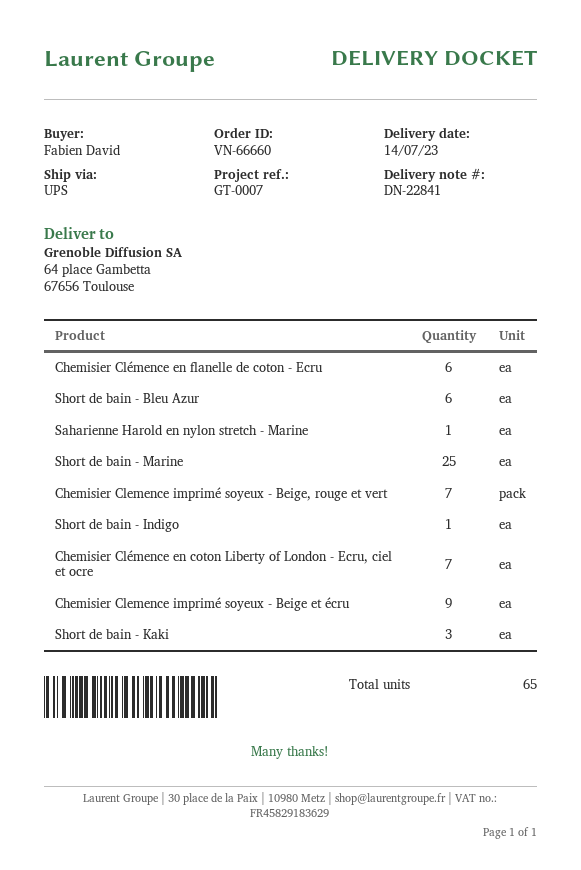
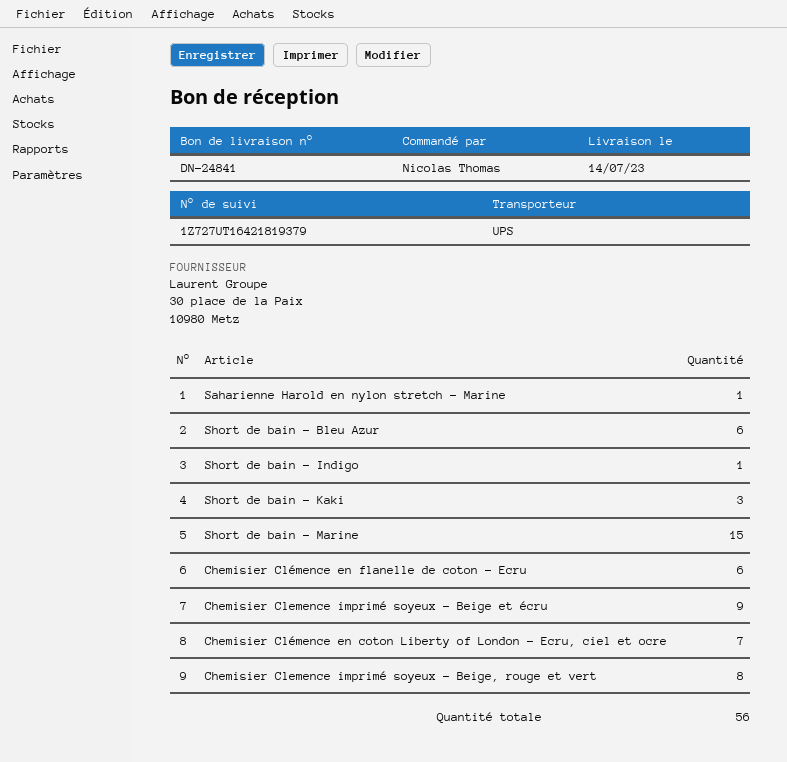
delivery note number: DN-22841 -> DN-24841
ordered by: Fabien David -> Nicolas Thomas
Short de bain - Marine: 25 -> 15
Chemisier Clemence imprimé soyeux - Beige, rouge et vert: 7 -> 8
total quantity: 65 -> 56

